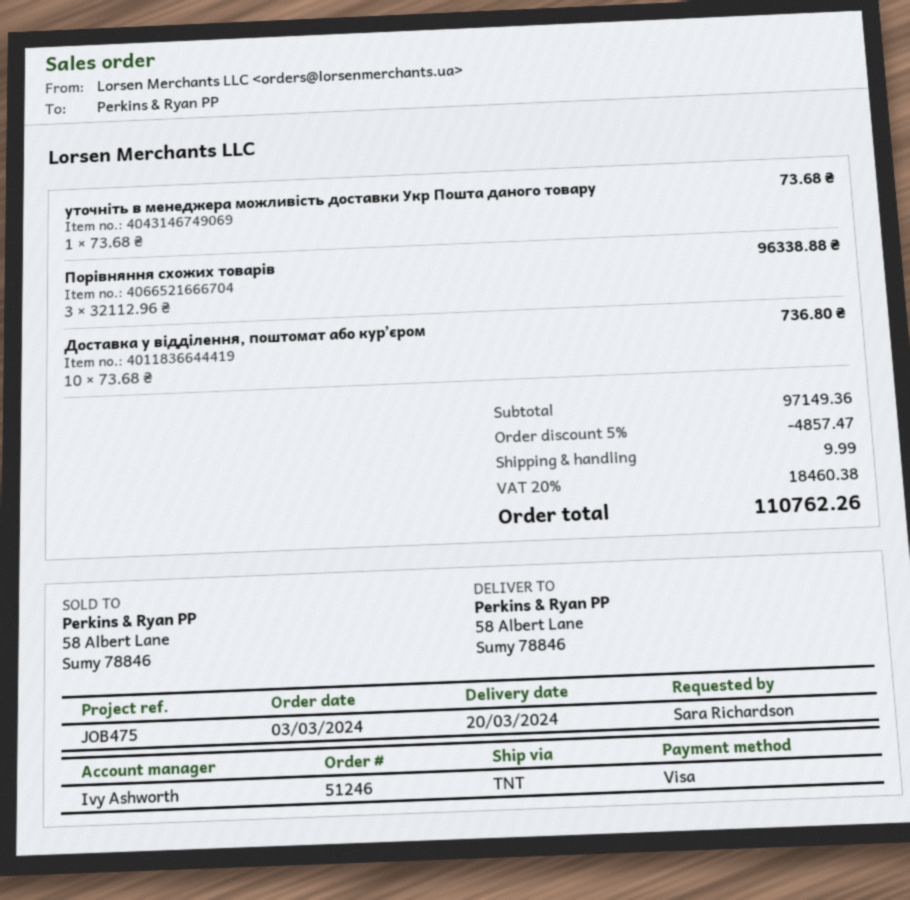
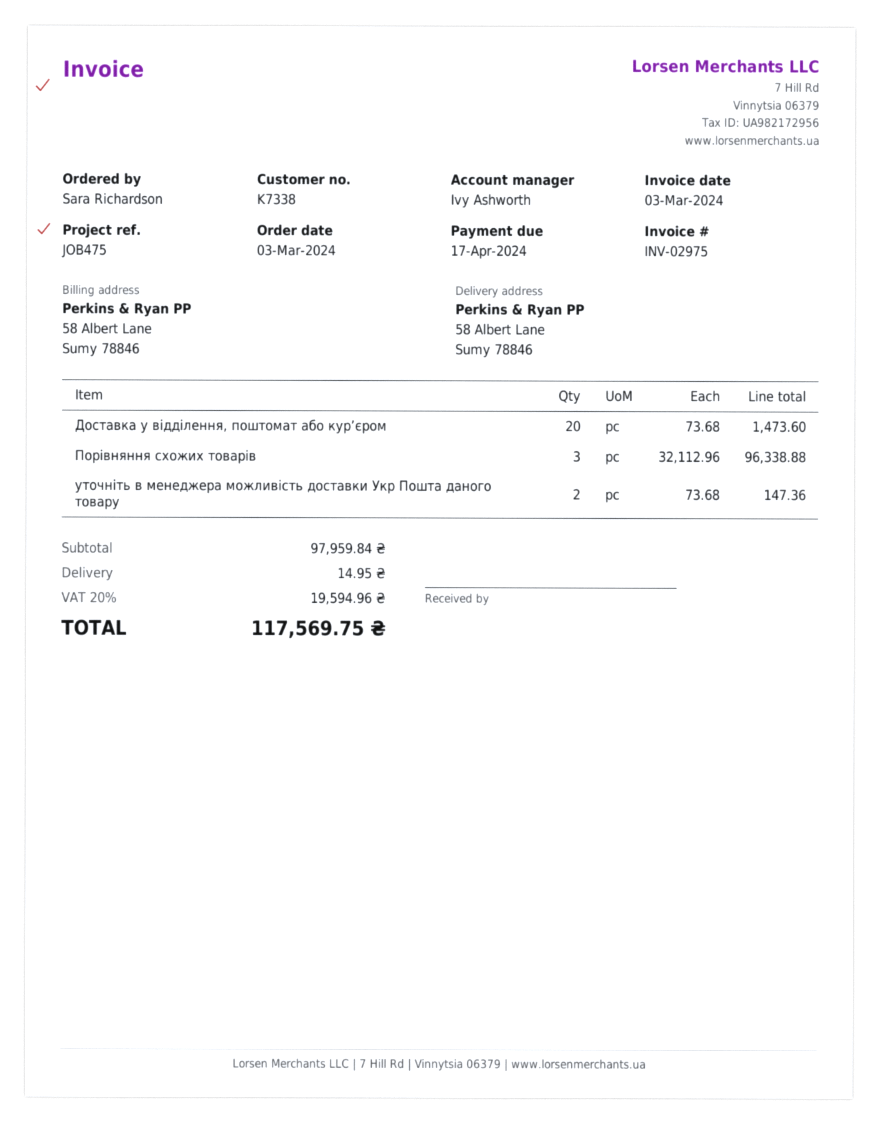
уточніть в менеджера можливість доставки Укр Пошта даного товару: 1 x 73.68 = 73.68 -> 2 x 73.68 = 147.36
Доставка у відділення, поштомат або курʼєром: 10 x 73.68 = 736.80 -> 20 x 73.68 = 1473.60
subtotal: 97149.36 -> 97959.84
discount: 5% = 4857.47 -> none
shipping: 9.99 -> 14.95
tax: 20% = 18460.38 -> 20% = 19594.96
total: 110762.26 -> 117569.75

